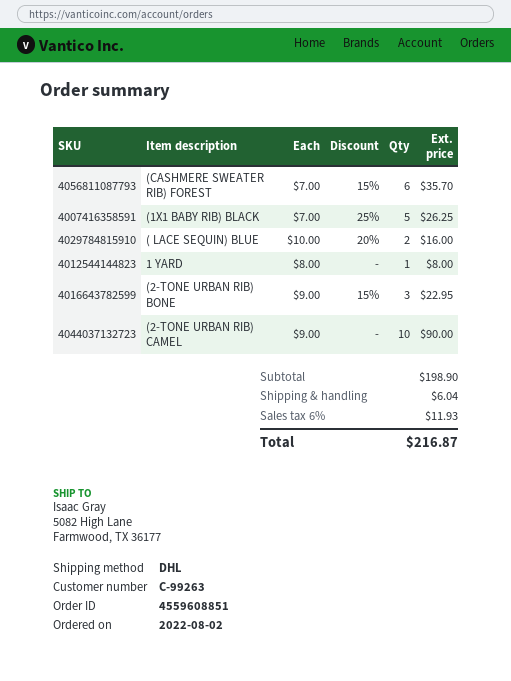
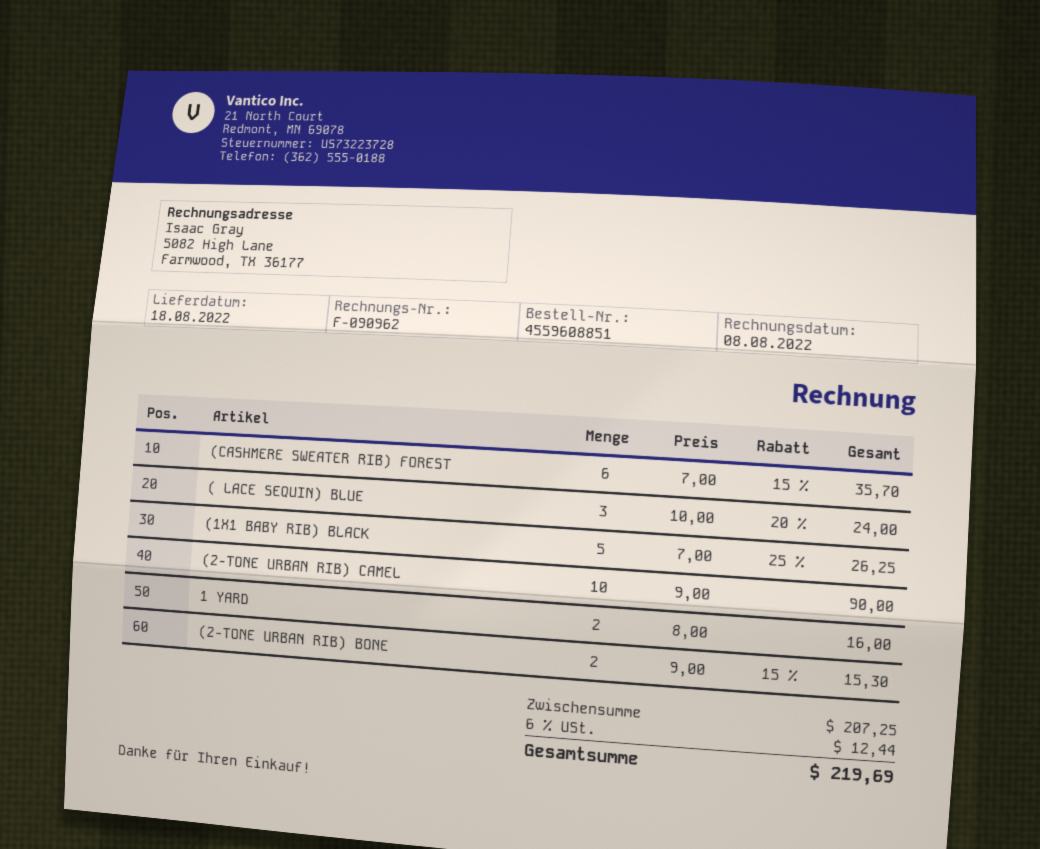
( LACE SEQUIN) BLUE: 2 x 10.00 - 20% = 16.00 -> 3 x 10.00 - 20% = 24.00
1 YARD: 1 x 8.00 = 8.00 -> 2 x 8.00 = 16.00
(2-TONE URBAN RIB) BONE: 3 x 9.00 - 15% = 22.95 -> 2 x 9.00 - 15% = 15.30
subtotal: 198.90 -> 207.25
shipping: 6.04 -> none
tax: 6% = 11.93 -> 6% = 12.44
total: 216.87 -> 219.69

